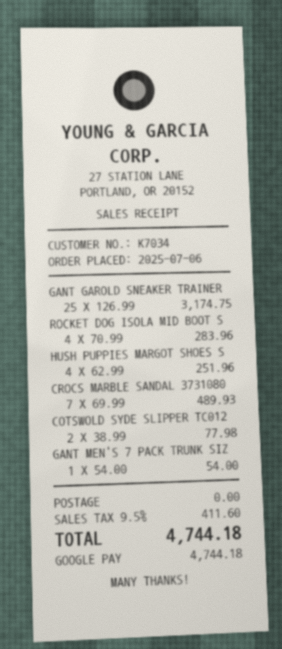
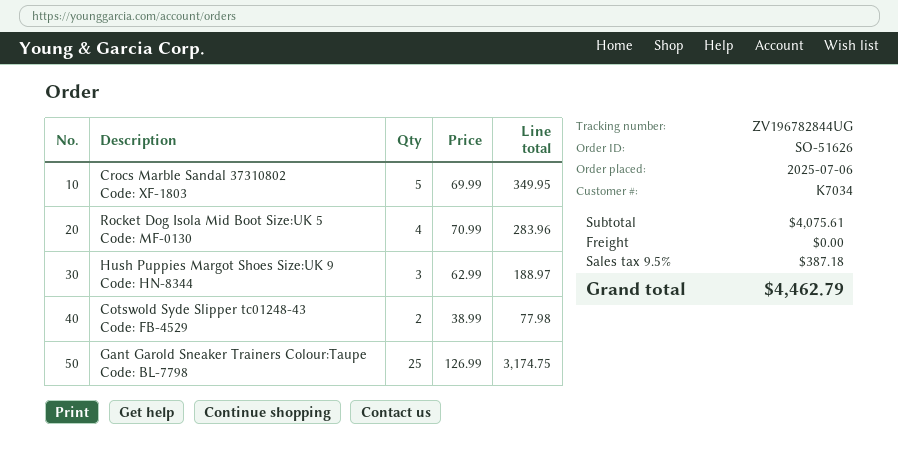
HUSH PUPPIES MARGOT SHOES S: 4 x 62.99 = 251.96 -> 3 x 62.99 = 188.97
CROCS MARBLE SANDAL 3731080: 7 x 69.99 = 489.93 -> 5 x 69.99 = 349.95
GANT MEN'S 7 PACK TRUNK SIZ: 1 x 54.00 = 54.00 -> none
tax: 9.5% = 411.60 -> 9.5% = 387.18
total: 4744.18 -> 4462.79

